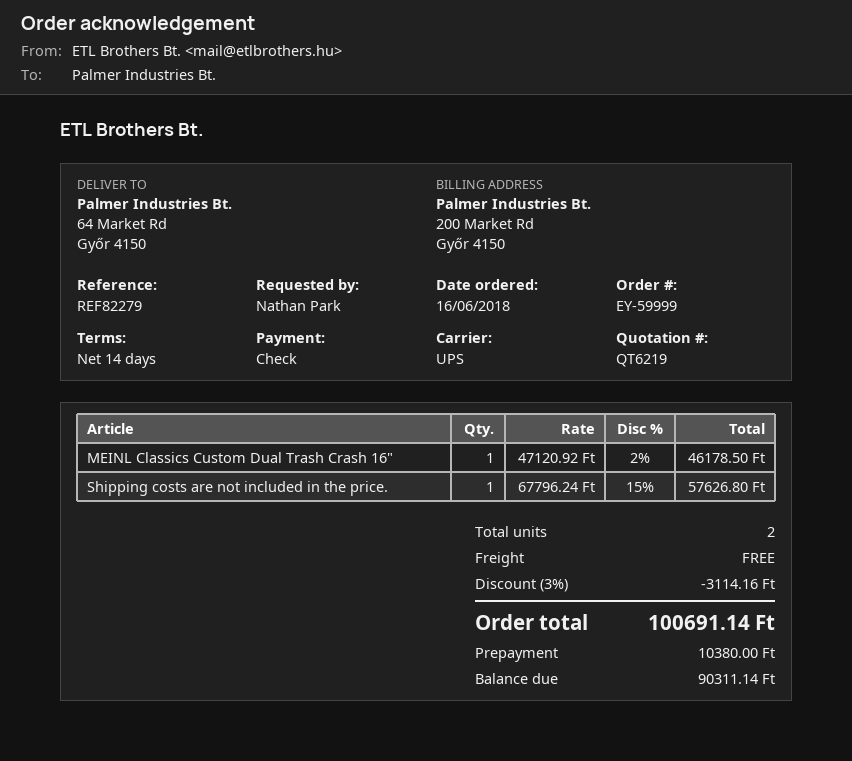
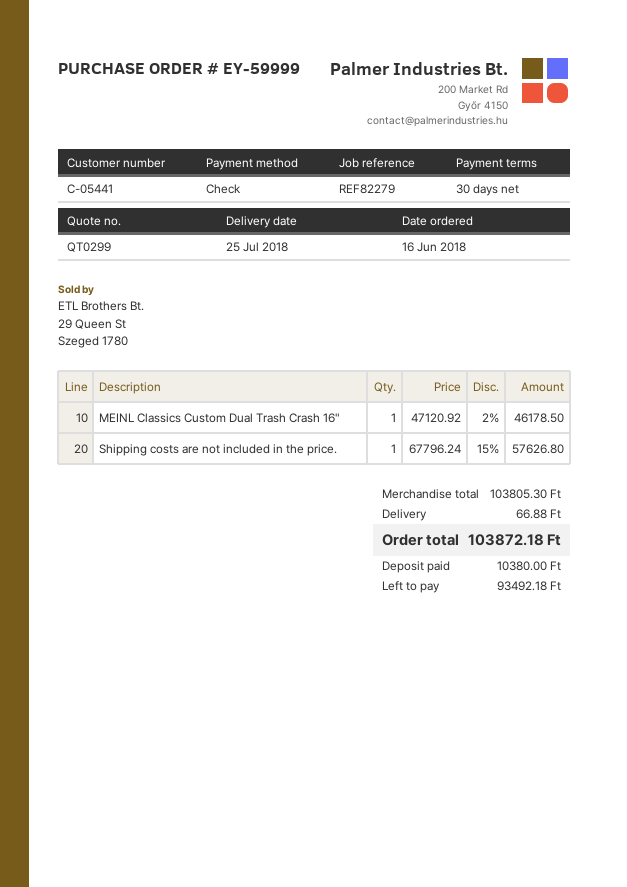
quote number: QT6219 -> QT0299
payment terms: 14 days -> 30 days
discount: 3% = 3114.16 -> none
shipping: 0.00 -> 66.88
total: 100691.14 -> 103872.18
balance: 90311.14 -> 93492.18

